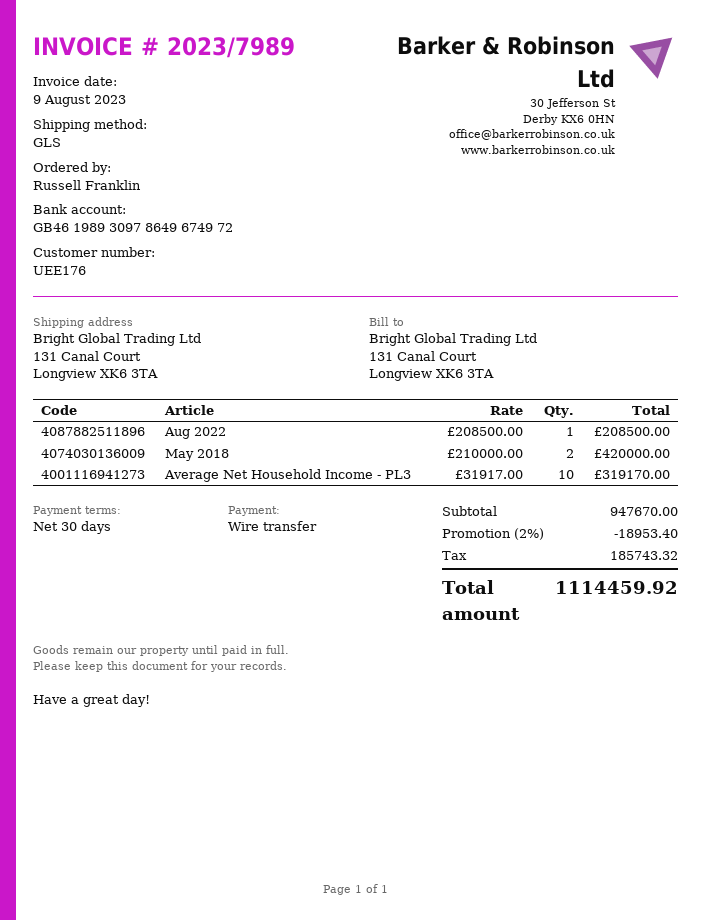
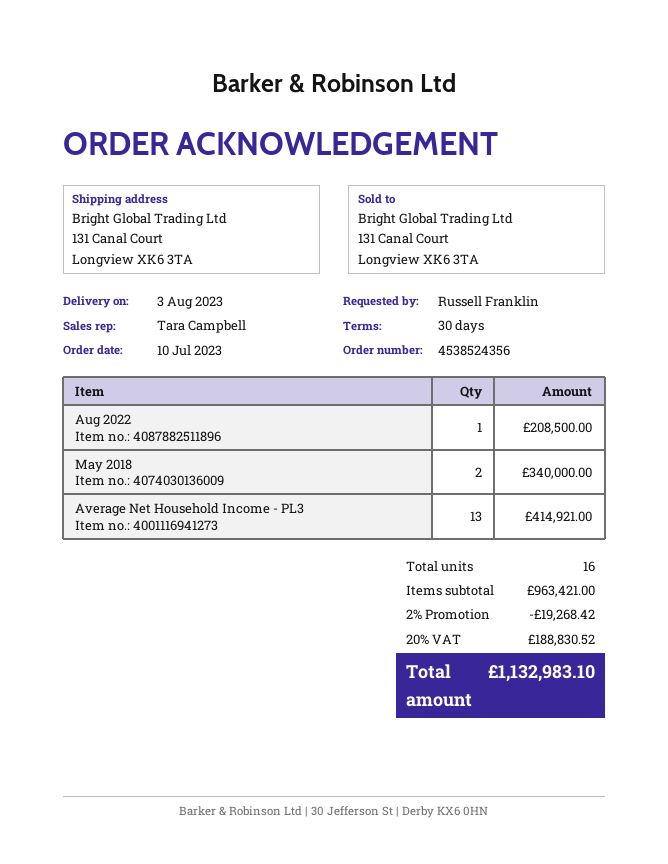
May 2018: 2 for 420000.00 -> 2 for 340000.00
Average Net Household Income - PL3: 10 for 319170.00 -> 13 for 414921.00
subtotal: 947670.00 -> 963421.00
discount: 2% = 18953.40 -> 2% = 19268.42
tax: 185743.32 -> 188830.52
total: 1114459.92 -> 1132983.10

